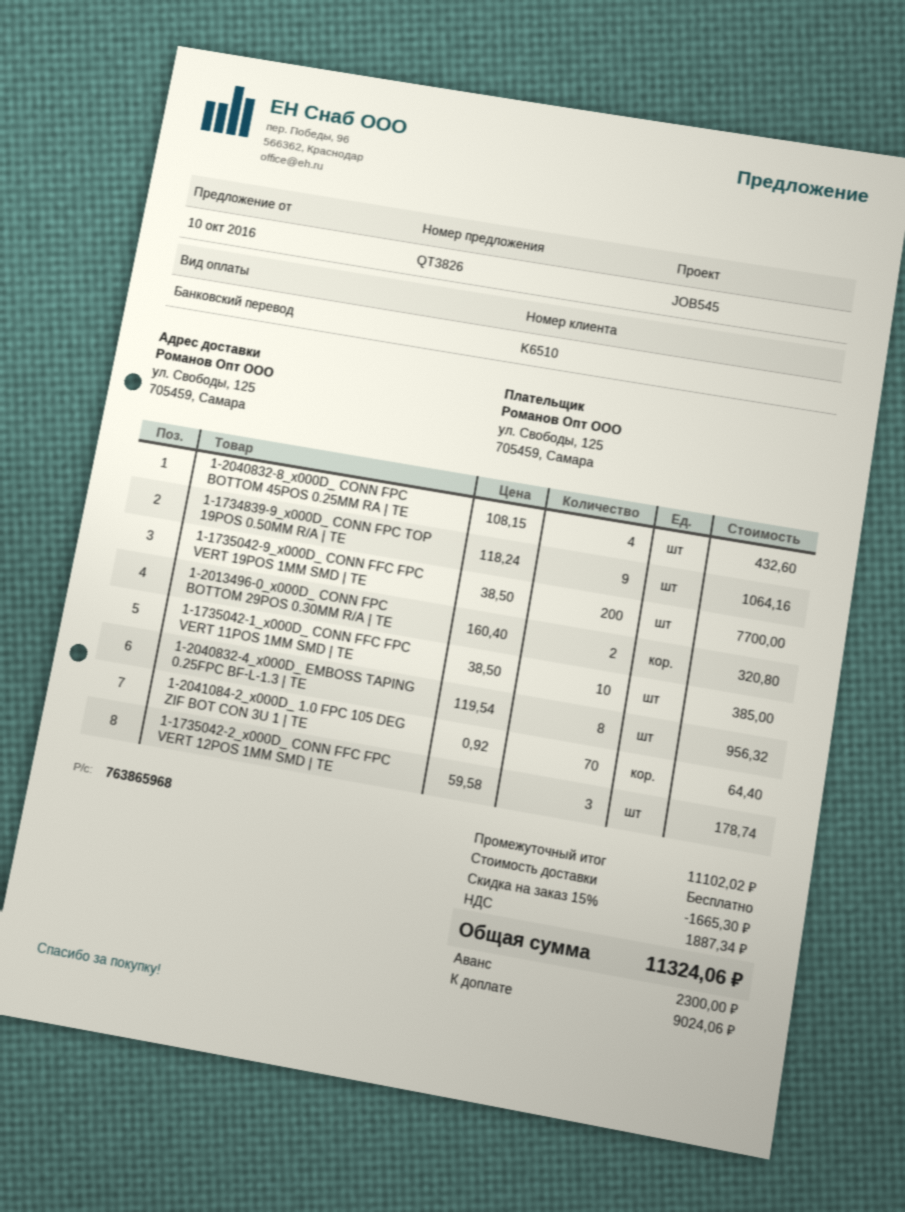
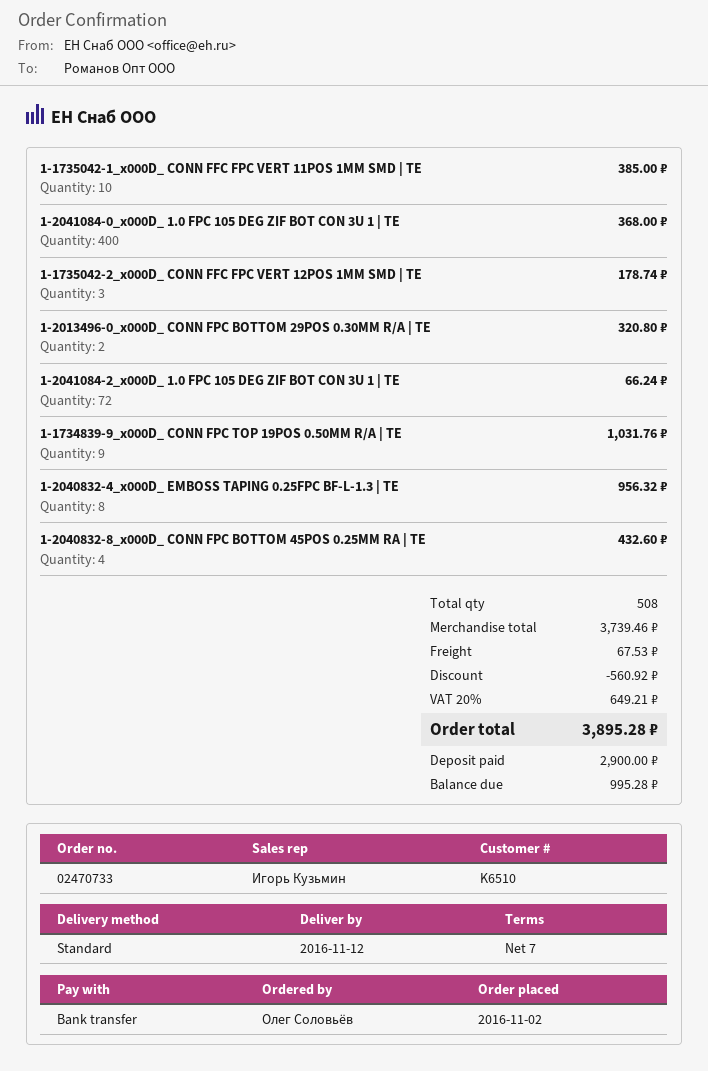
1-1734839-9_x000D_ CONN FPC TOP 19POS 0.50MM R/A | TE: 9 for 1064.16 -> 9 for 1031.76
1-1735042-9_x000D_ CONN FFC FPC VERT 19POS 1MM SMD | TE: 200 for 7700.00 -> none
1-2041084-2_x000D_ 1.0 FPC 105 DEG ZIF BOT CON 3U 1 | TE: 70 for 64.40 -> 72 for 66.24
1-2041084-0_x000D_ 1.0 FPC 105 DEG ZIF BOT CON 3U 1 | TE: none -> 400 for 368.00
subtotal: 11102.02 -> 3739.46
discount: 1665.30 -> 560.92
shipping: 0.00 -> 67.53
tax: 1887.34 -> 649.21
total: 11324.06 -> 3895.28
deposit: 2300.00 -> 2900.00
balance: 9024.06 -> 995.28

